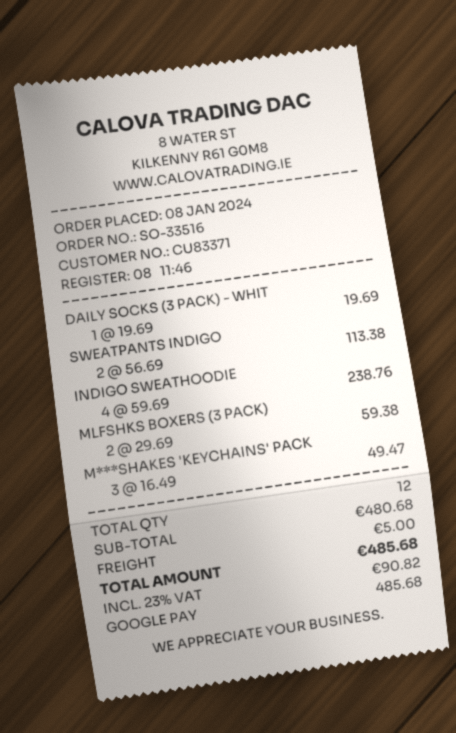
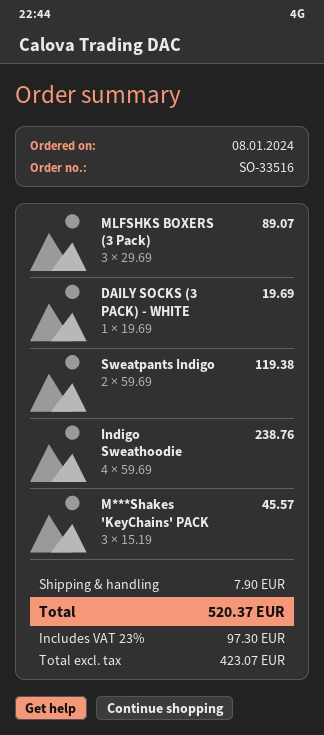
SWEATPANTS INDIGO: 2 x 56.69 = 113.38 -> 2 x 59.69 = 119.38
MLFSHKS BOXERS (3 PACK): 2 x 29.69 = 59.38 -> 3 x 29.69 = 89.07
M***SHAKES 'KEYCHAINS' PACK: 3 x 16.49 = 49.47 -> 3 x 15.19 = 45.57
shipping: 5.00 -> 7.90
tax: 23% = 90.82 -> 23% = 97.30
total: 485.68 -> 520.37

